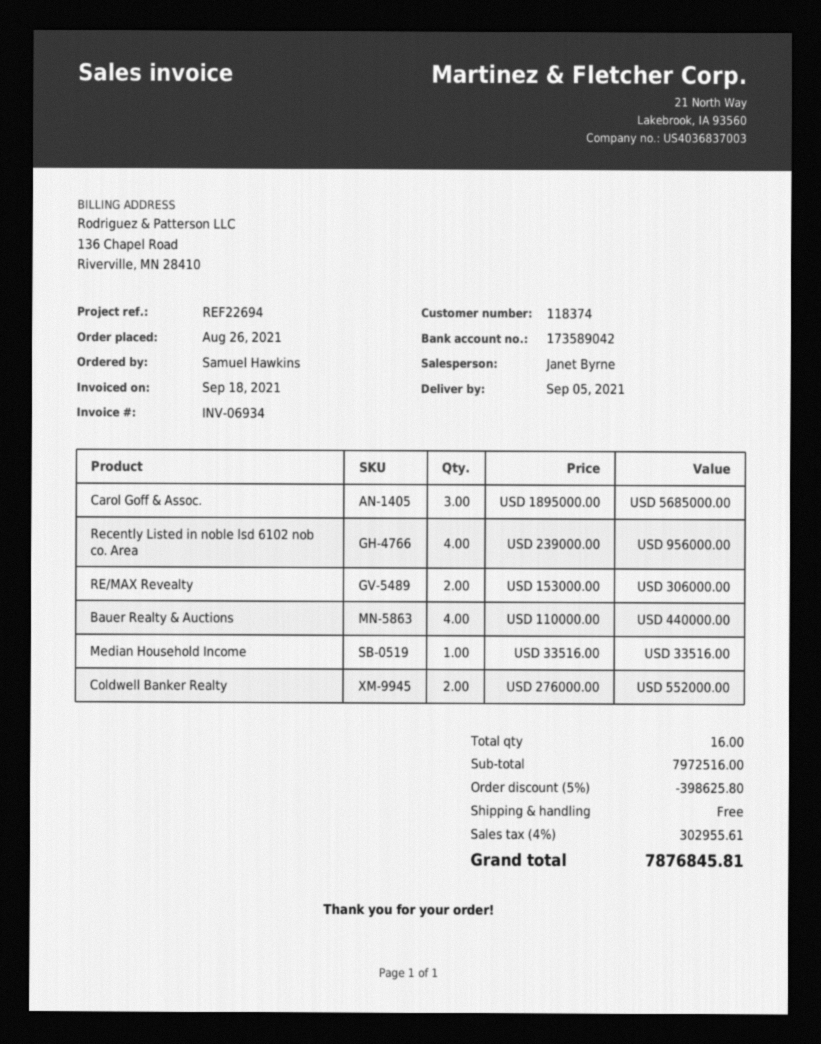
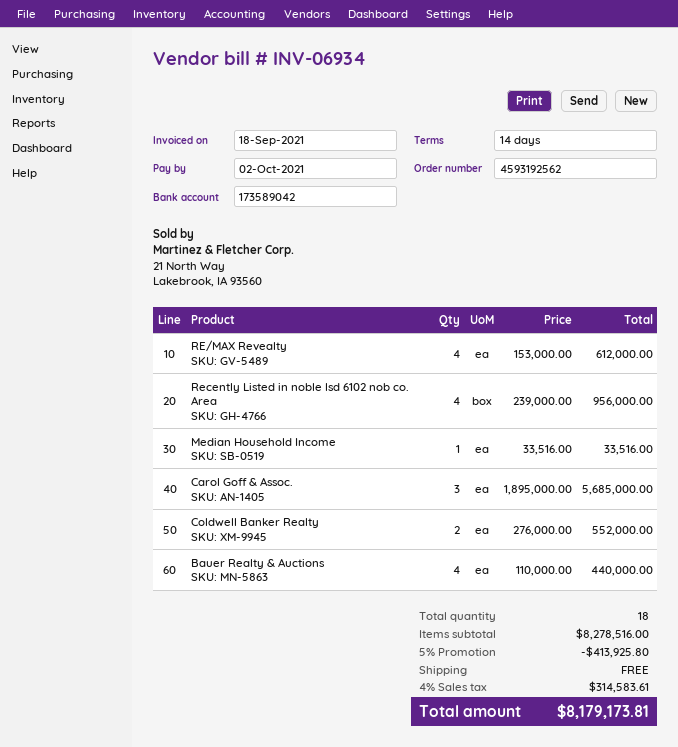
RE/MAX Revealty: 2 x 153000.00 = 306000.00 -> 4 x 153000.00 = 612000.00
total quantity: 16 -> 18
subtotal: 7972516.00 -> 8278516.00
discount: 5% = 398625.80 -> 5% = 413925.80
tax: 4% = 302955.61 -> 4% = 314583.61
total: 7876845.81 -> 8179173.81

